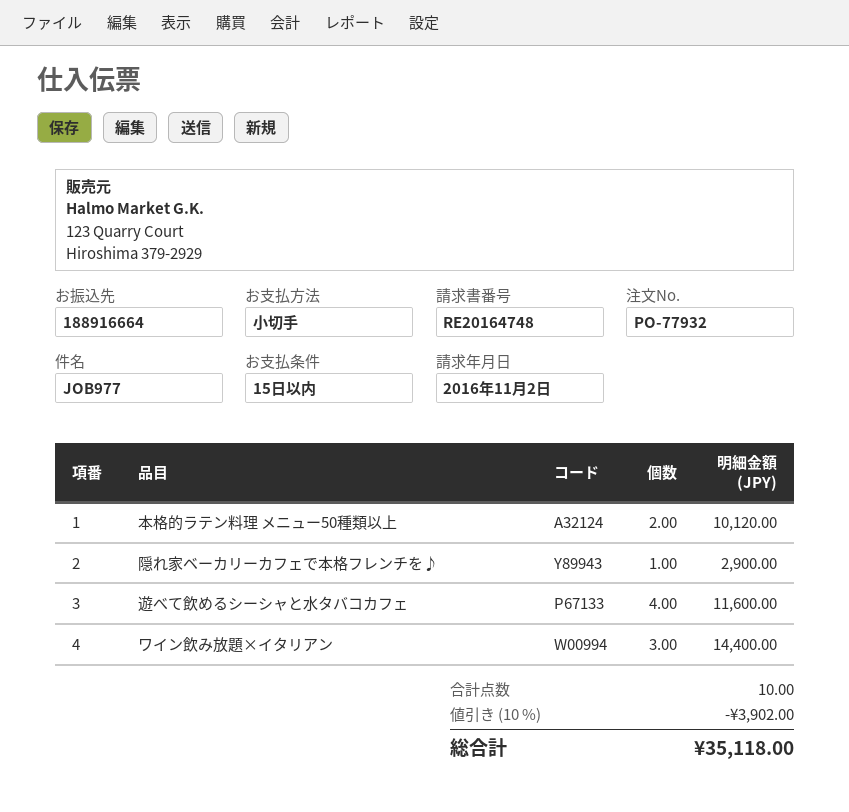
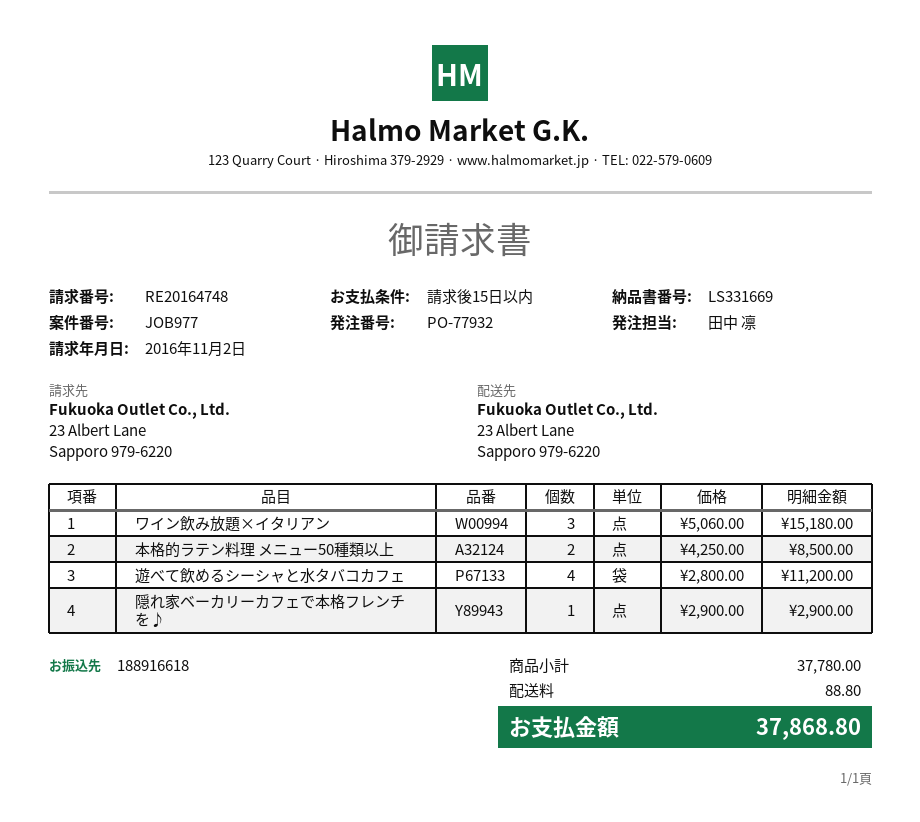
bank account: 188916664 -> 188916618
本格的ラテン料理 メニュー50種類以上: 2 for 10120.00 -> 2 for 8500.00
遊べて飲めるシーシャと水タバコカフェ: 4 for 11600.00 -> 4 for 11200.00
ワイン飲み放題×イタリアン: 3 for 14400.00 -> 3 for 15180.00
discount: 10% = 3902.00 -> none
shipping: none -> 88.80
total: 35118.00 -> 37868.80

